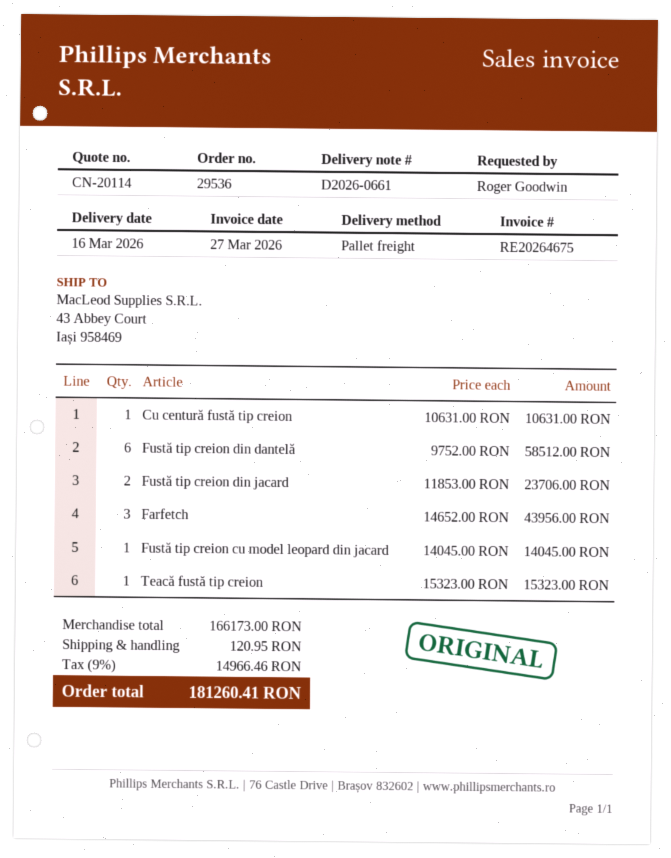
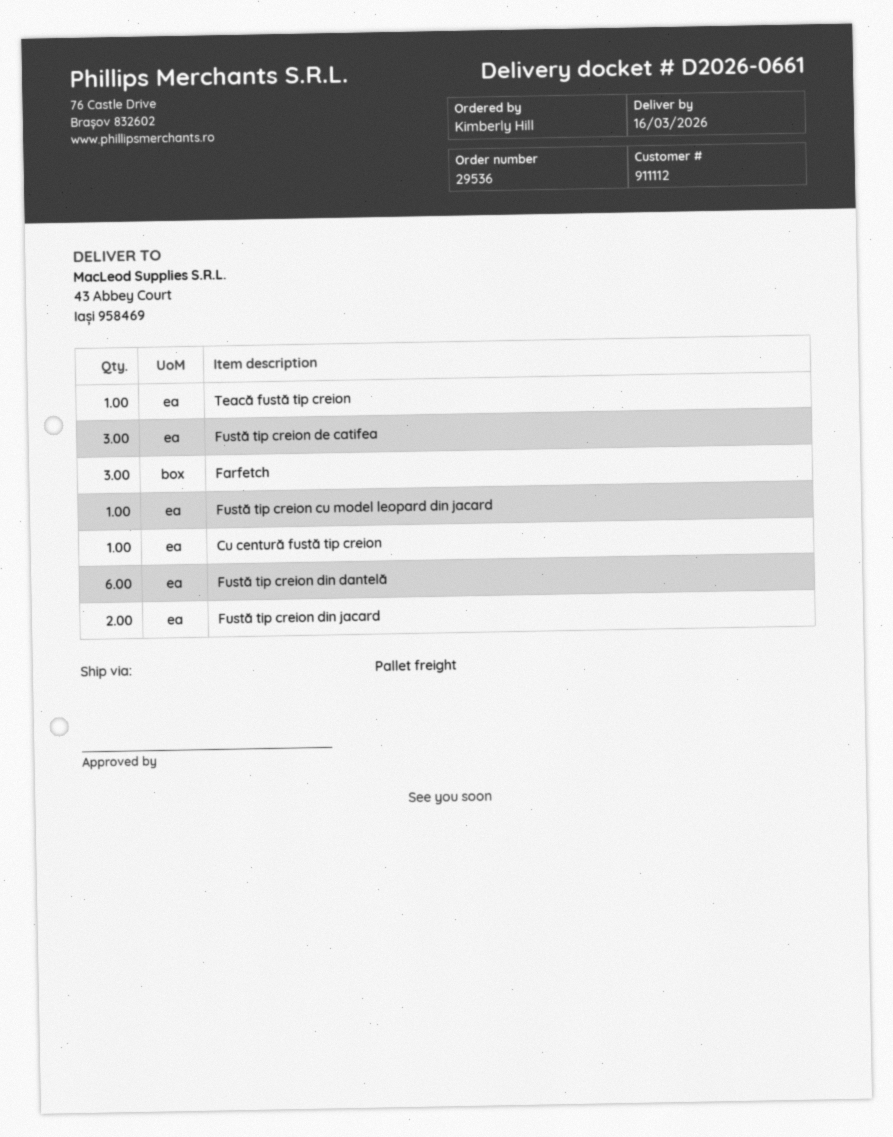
ordered by: Roger Goodwin -> Kimberly Hill
Fustă tip creion de catifea: none -> 3

